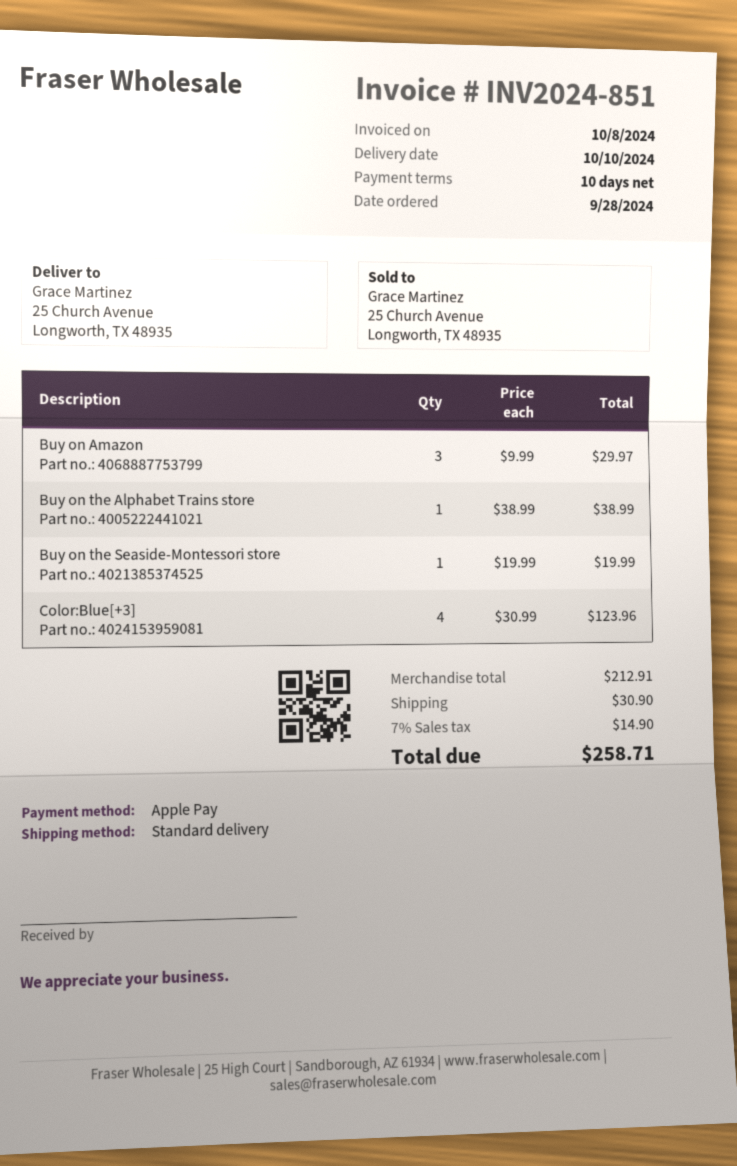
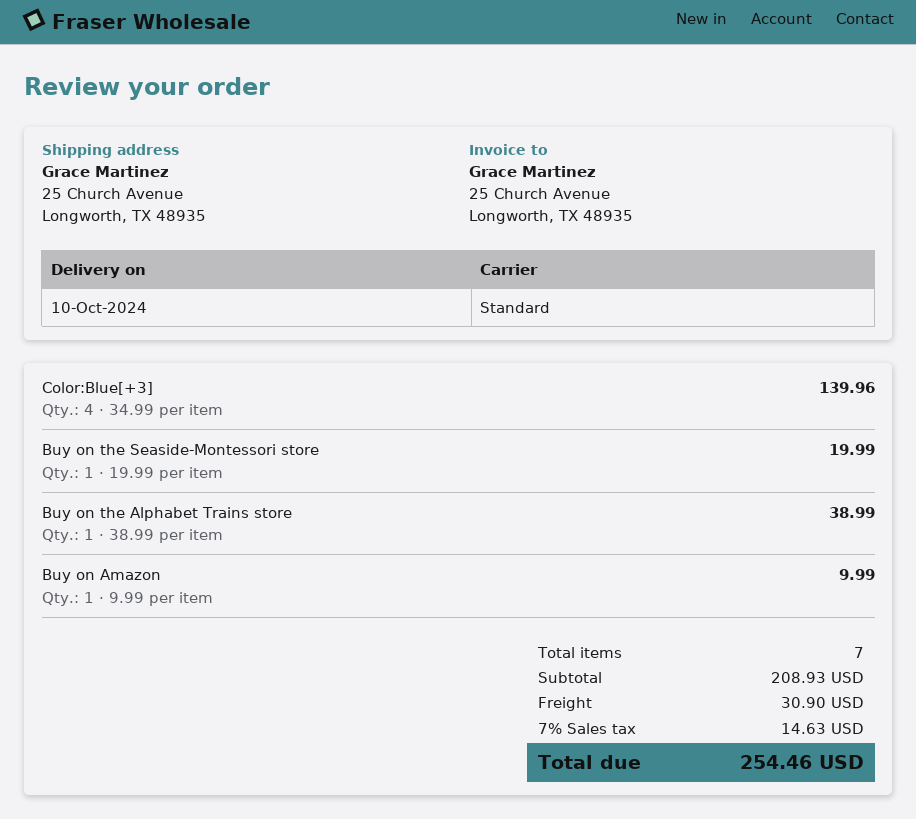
Buy on Amazon: 3 x 9.99 = 29.97 -> 1 x 9.99 = 9.99
Color:Blue[+3]: 4 x 30.99 = 123.96 -> 4 x 34.99 = 139.96
subtotal: 212.91 -> 208.93
tax: 7% = 14.90 -> 7% = 14.63
total: 258.71 -> 254.46

